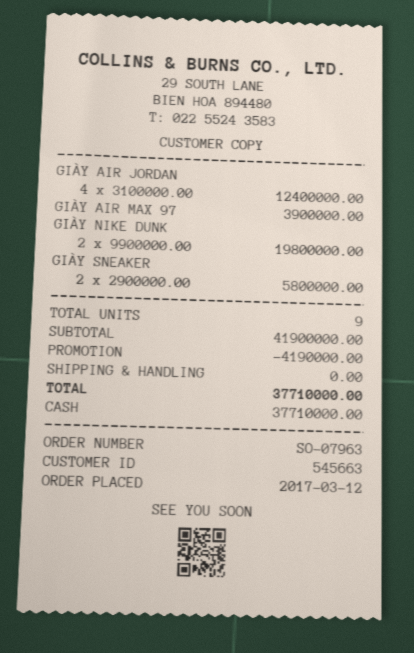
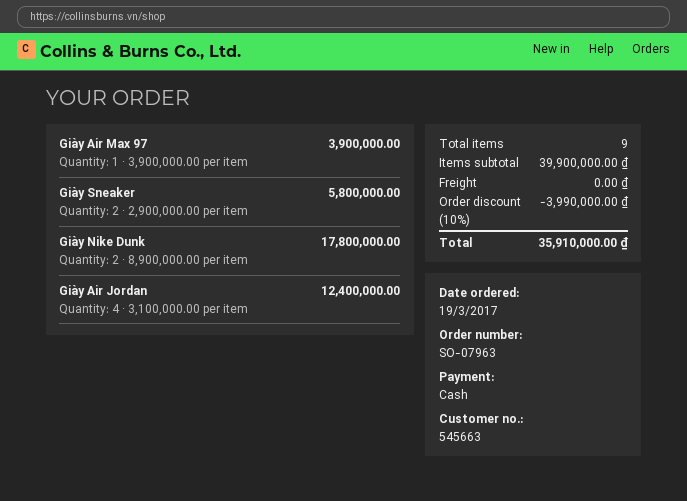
order date: 2017-03-12 -> 2017-03-19
GIÀY NIKE DUNK: 2 x 9900000.00 = 19800000.00 -> 2 x 8900000.00 = 17800000.00
subtotal: 41900000.00 -> 39900000.00
discount: 4190000.00 -> 3990000.00
total: 37710000.00 -> 35910000.00

